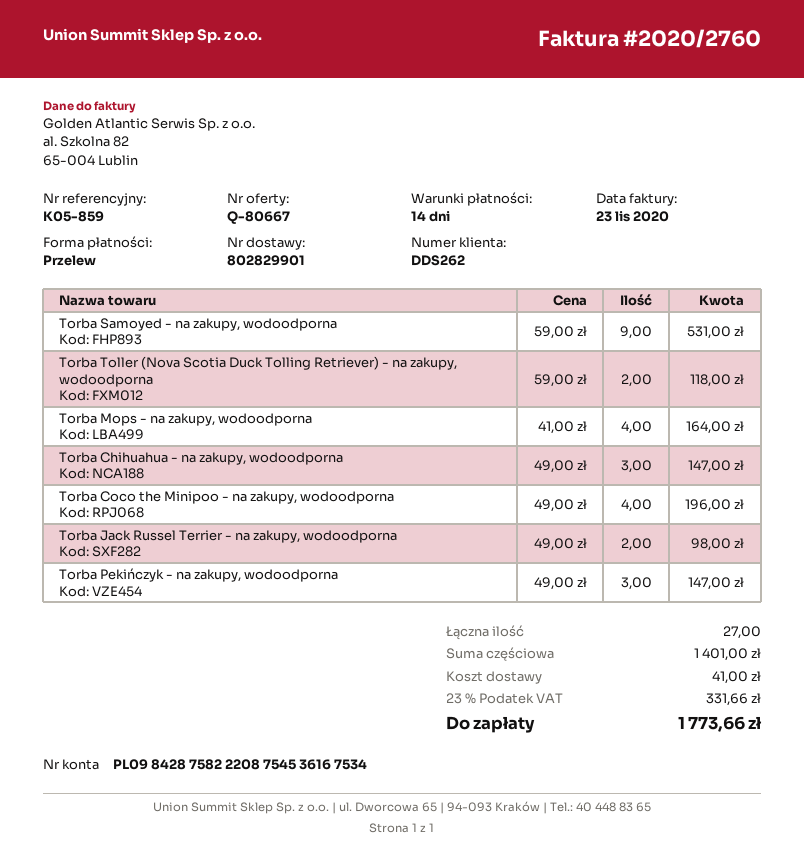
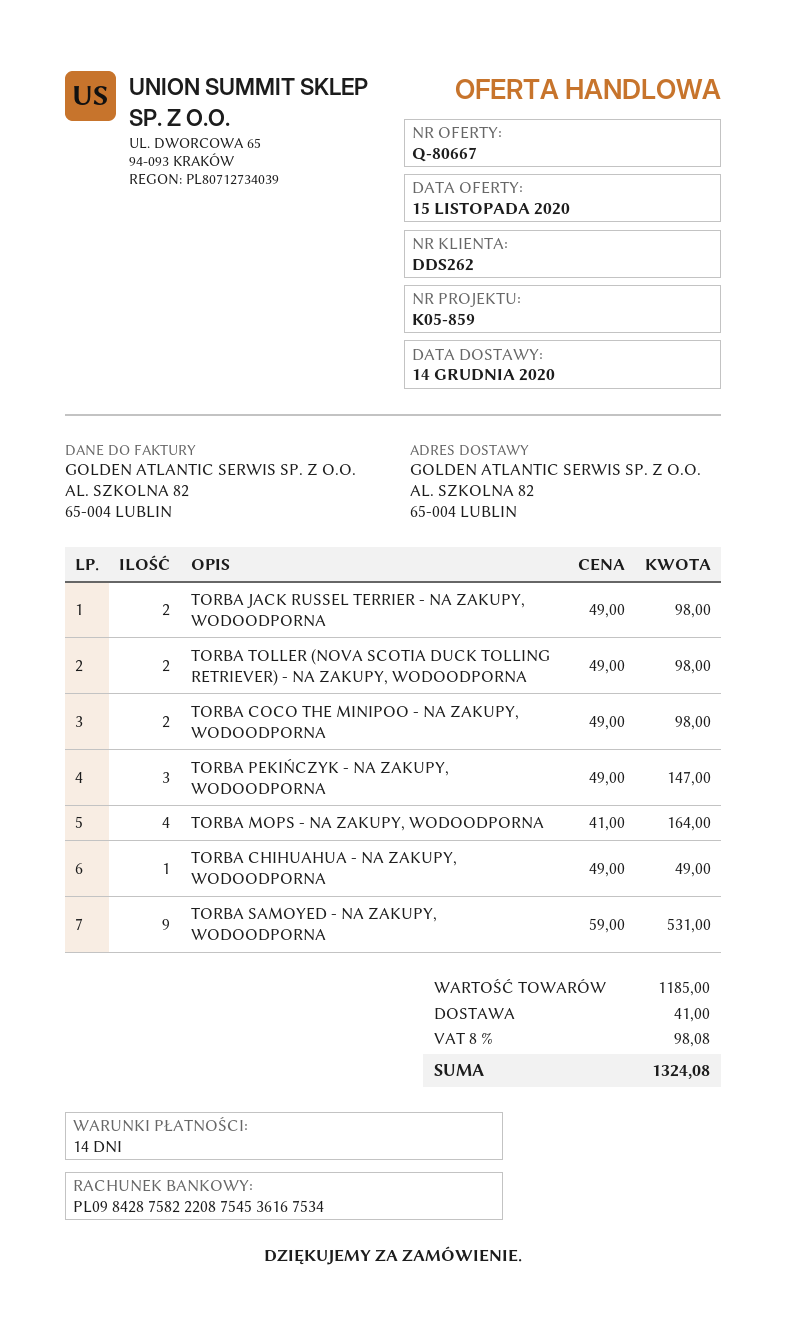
Torba Toller (Nova Scotia Duck Tolling Retriever) - na zakupy, wodoodporna: 2 x 59.00 = 118.00 -> 2 x 49.00 = 98.00
Torba Chihuahua - na zakupy, wodoodporna: 3 x 49.00 = 147.00 -> 1 x 49.00 = 49.00
Torba Coco the Minipoo - na zakupy, wodoodporna: 4 x 49.00 = 196.00 -> 2 x 49.00 = 98.00
subtotal: 1401.00 -> 1185.00
tax: 23% = 331.66 -> 8% = 98.08
total: 1773.66 -> 1324.08

